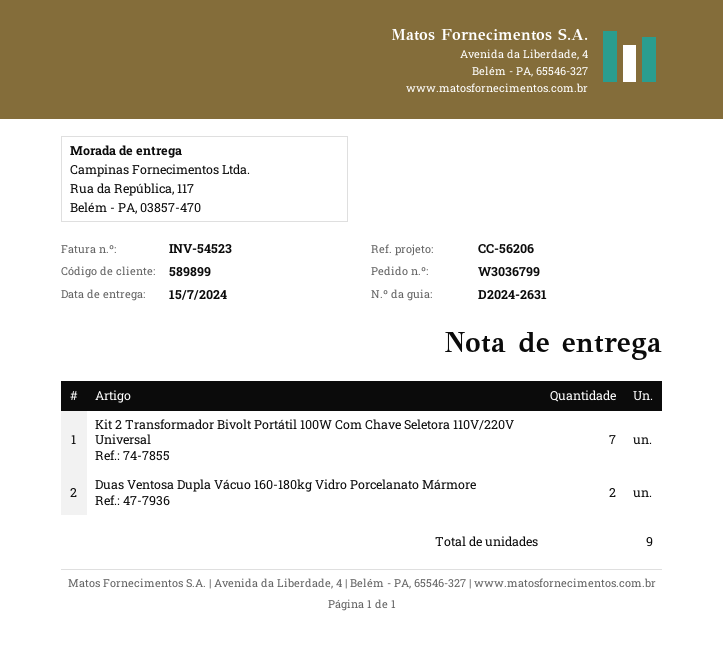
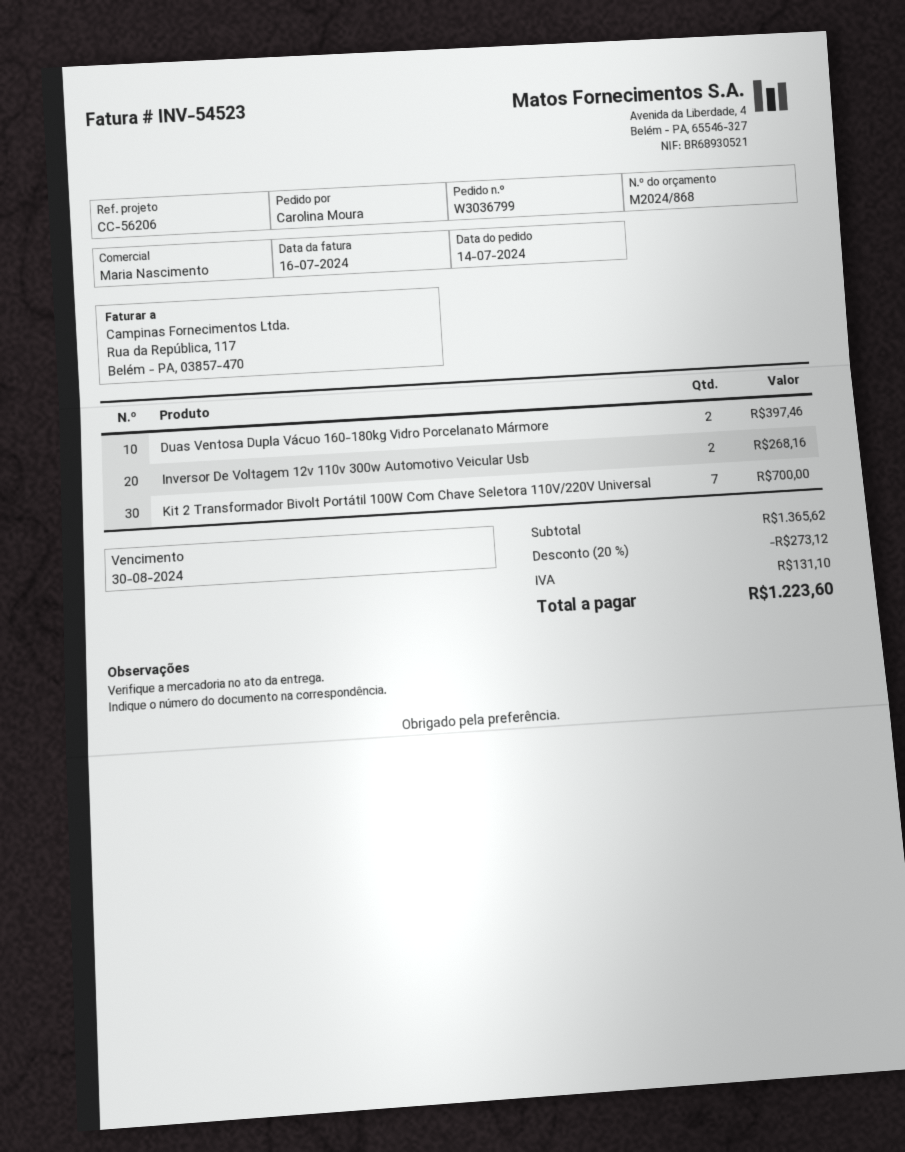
Inversor De Voltagem 12v 110v 300w Automotivo Veicular Usb: none -> 2

